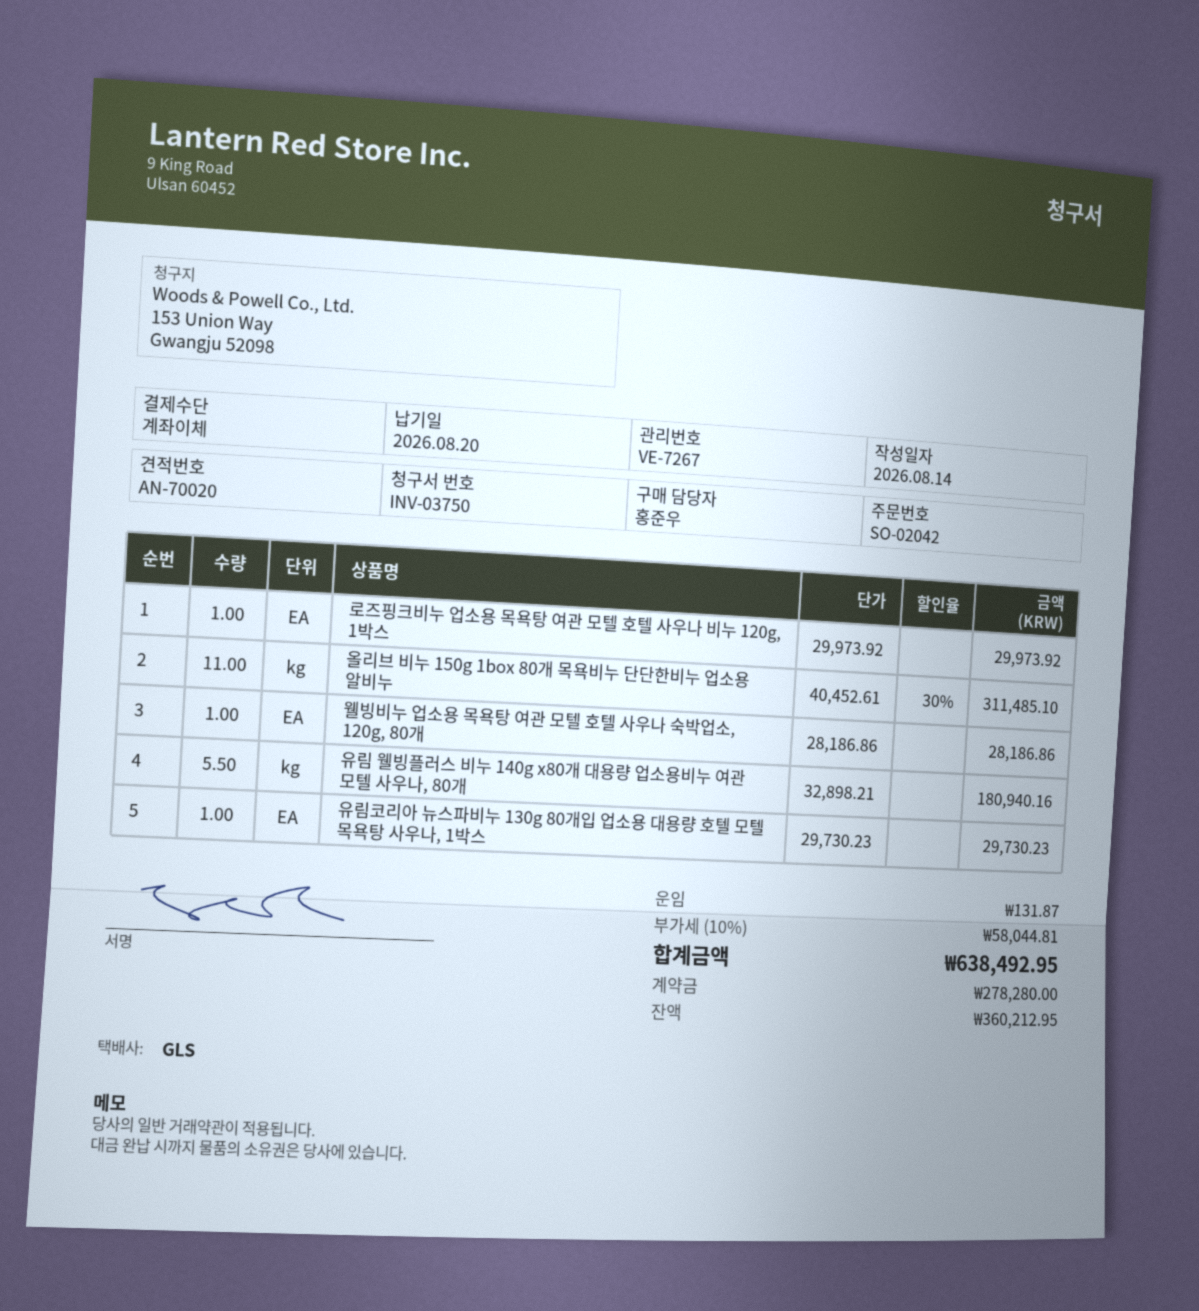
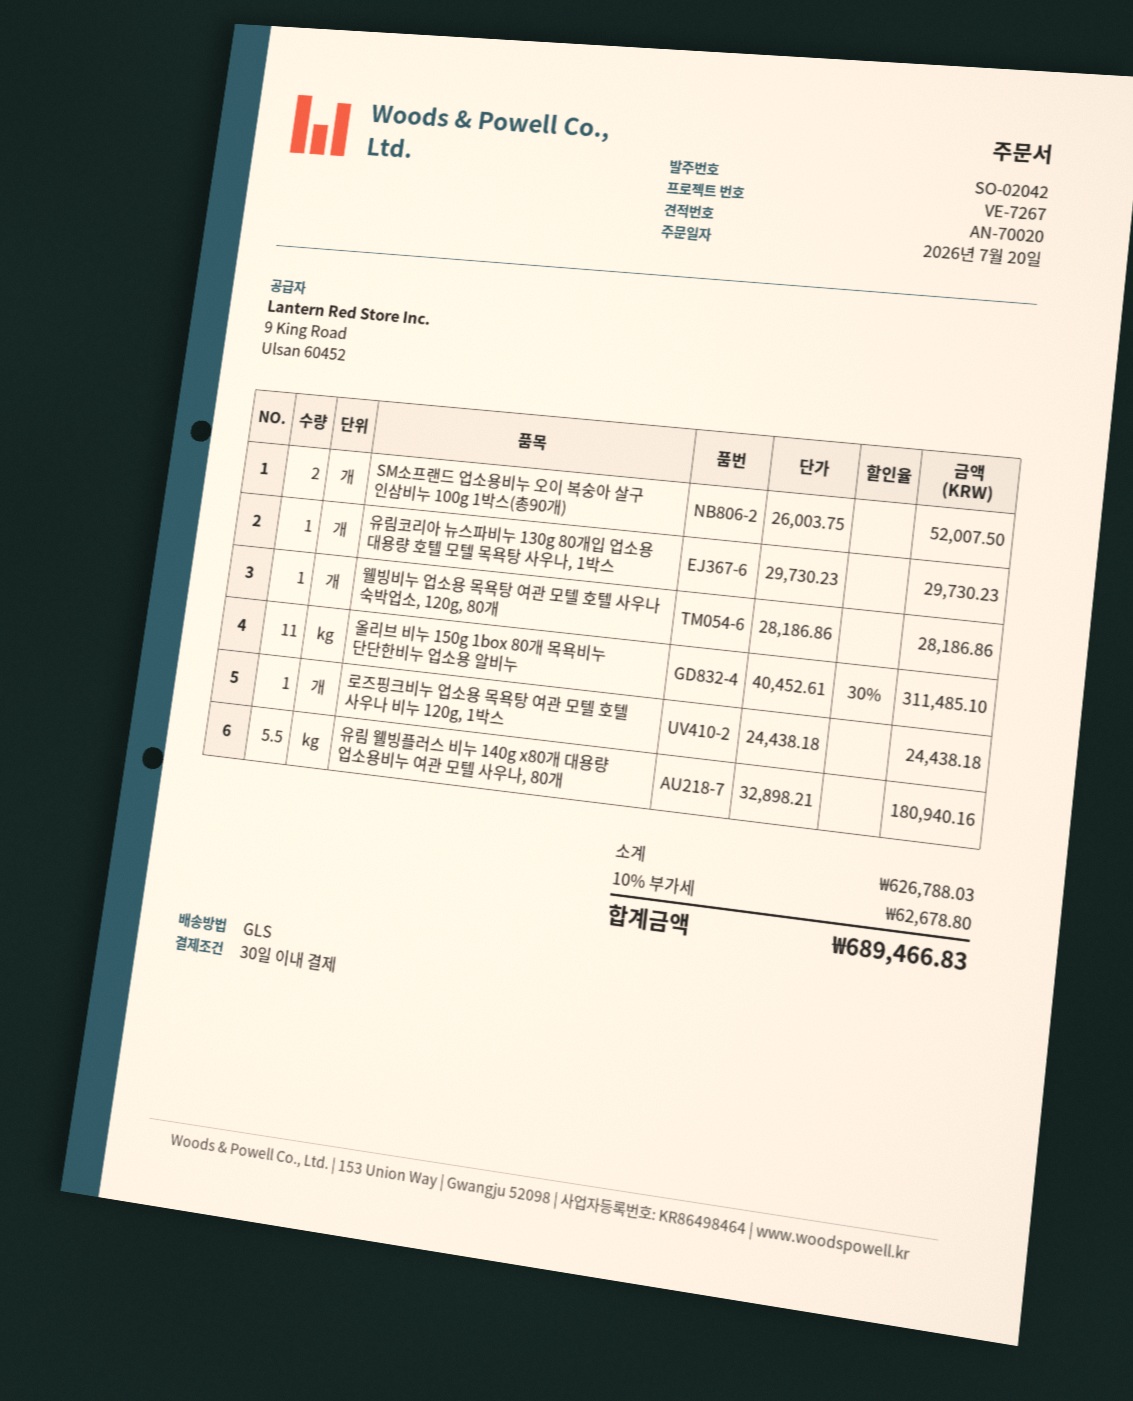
로즈핑크비누 업소용 목욕탕 여관 모텔 호텔 사우나 비누 120g, 1박스: 1 x 29973.92 = 29973.92 -> 1 x 24438.18 = 24438.18
SM소프랜드 업소용비누 오이 복숭아 살구 인삼비누 100g 1박스(총90개): none -> 2 x 26003.75 = 52007.50
shipping: 131.87 -> none
tax: 10% = 58044.81 -> 10% = 62678.80
total: 638492.95 -> 689466.83

